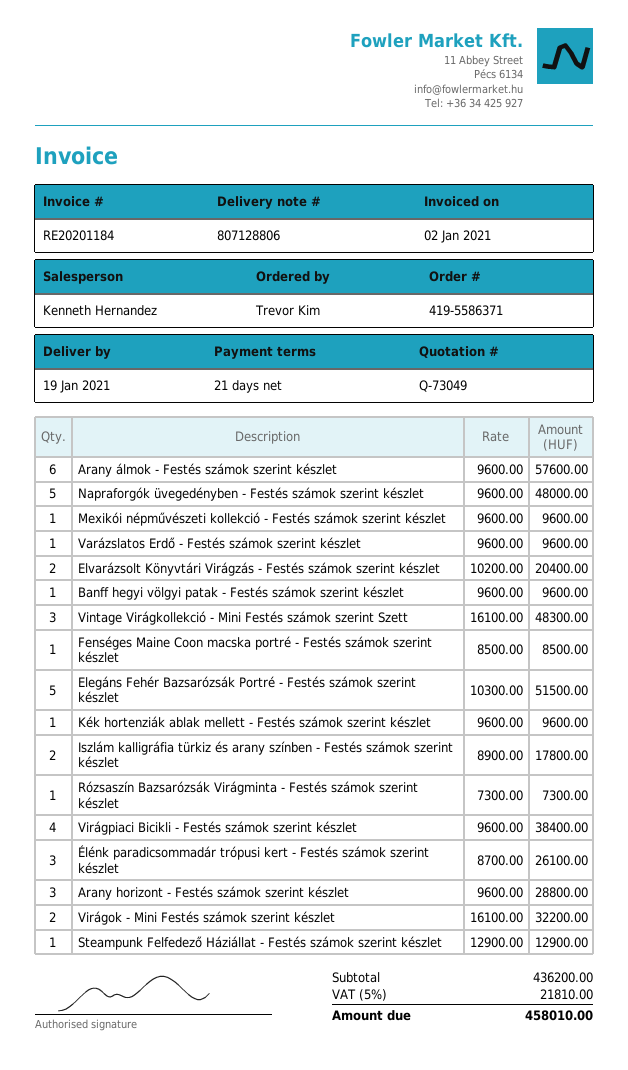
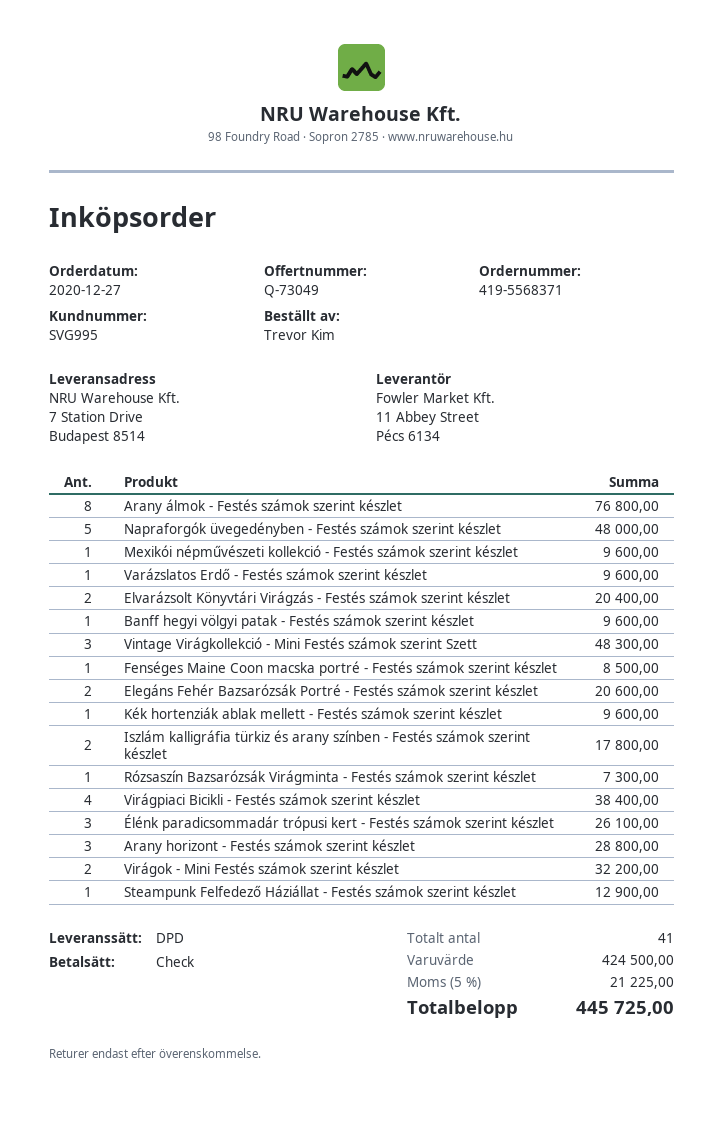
order number: 419-5586371 -> 419-5568371
Arany álmok - Festés számok szerint készlet: 6 for 57600.00 -> 8 for 76800.00
Elegáns Fehér Bazsarózsák Portré - Festés számok szerint készlet: 5 for 51500.00 -> 2 for 20600.00
subtotal: 436200.00 -> 424500.00
tax: 5% = 21810.00 -> 5% = 21225.00
total: 458010.00 -> 445725.00

